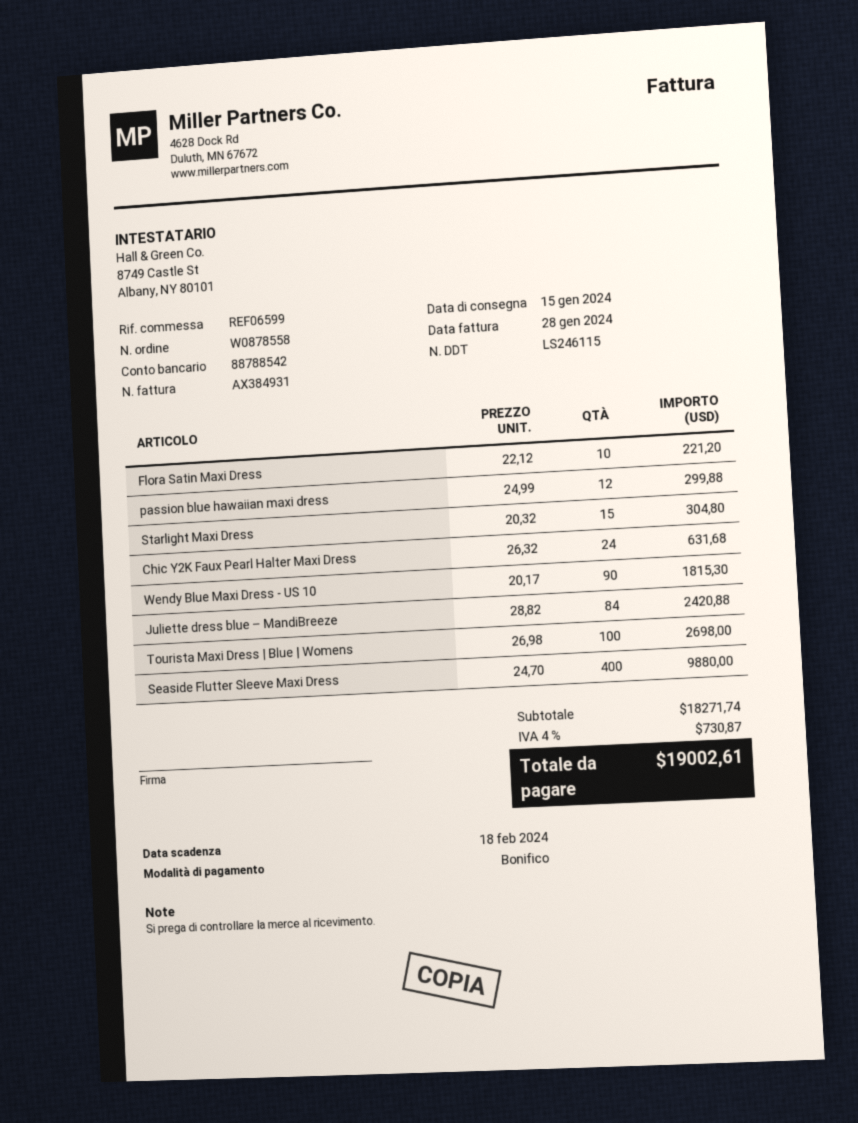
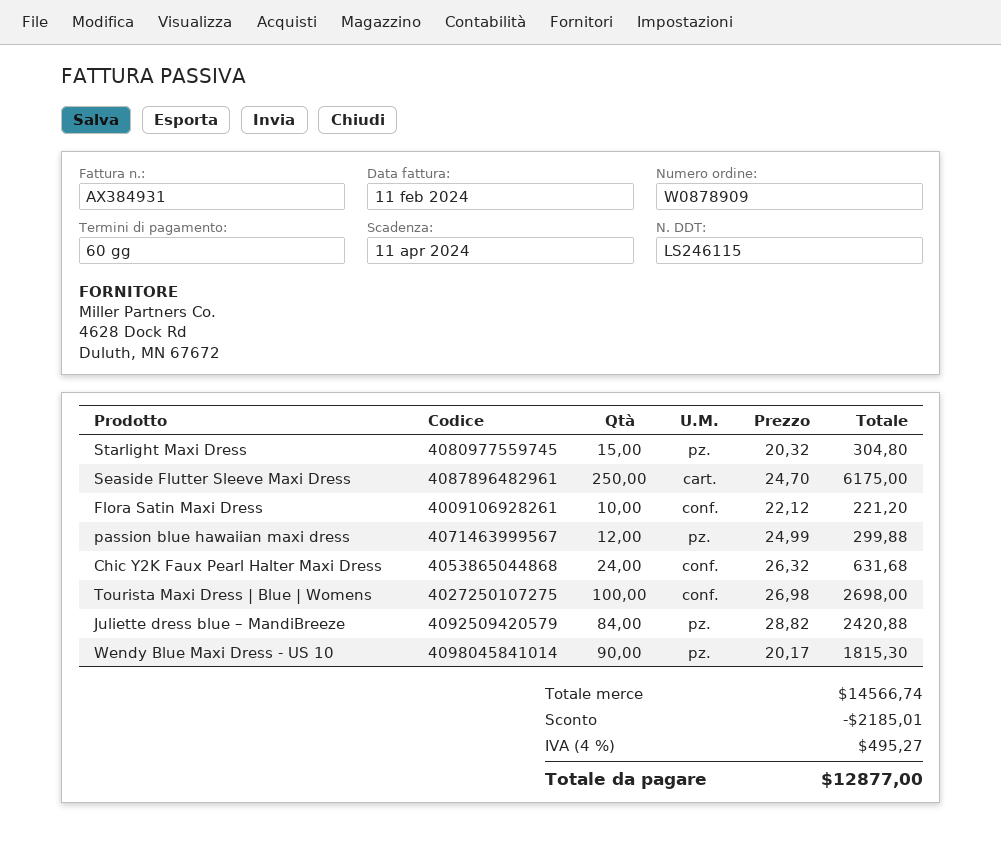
order number: W0878558 -> W0878909
invoice date: 2024-01-28 -> 2024-02-11
due date: 2024-02-18 -> 2024-04-11
Seaside Flutter Sleeve Maxi Dress: 400 x 24.70 = 9880.00 -> 250 x 24.70 = 6175.00
subtotal: 18271.74 -> 14566.74
discount: none -> 2185.01
tax: 4% = 730.87 -> 4% = 495.27
total: 19002.61 -> 12877.00

